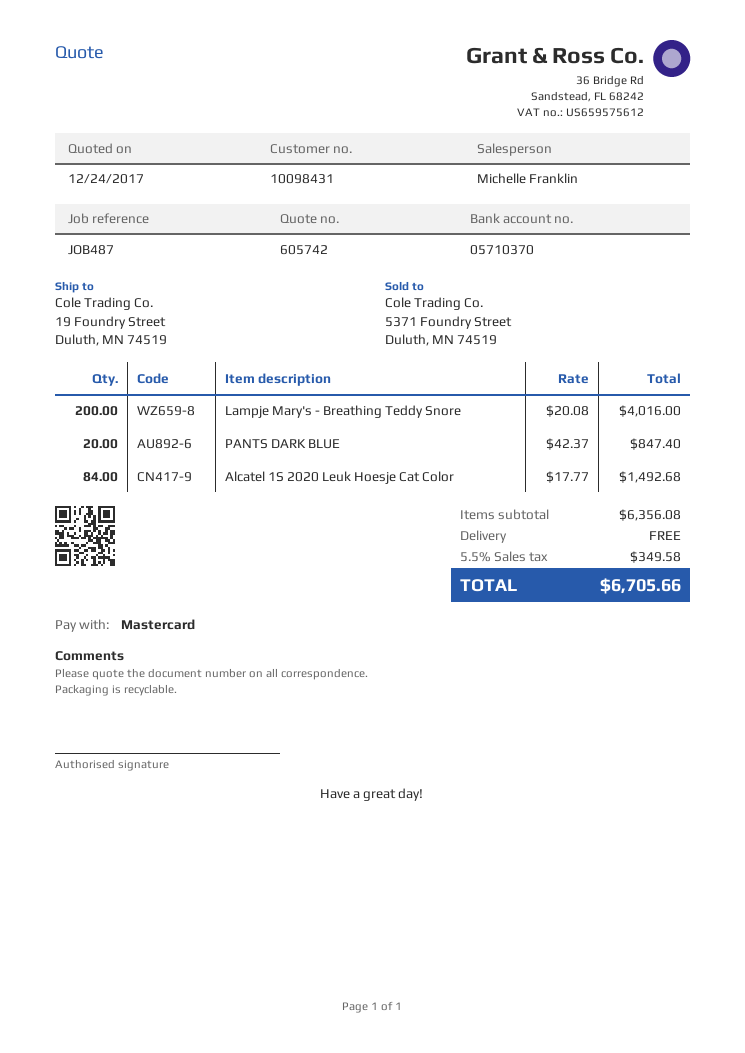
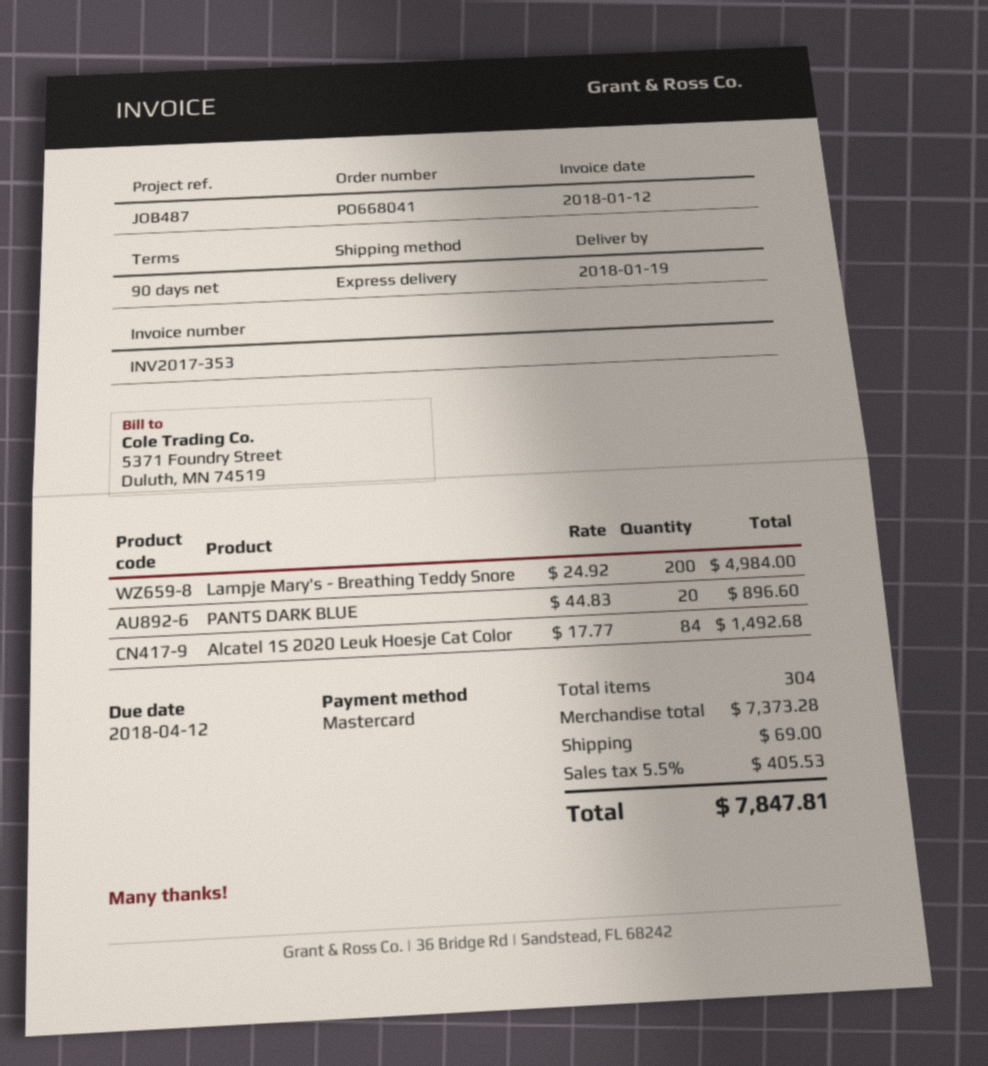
Lampje Mary's - Breathing Teddy Snore: 200 x 20.08 = 4016.00 -> 200 x 24.92 = 4984.00
PANTS DARK BLUE: 20 x 42.37 = 847.40 -> 20 x 44.83 = 896.60
subtotal: 6356.08 -> 7373.28
shipping: 0.00 -> 69.00
tax: 5.5% = 349.58 -> 5.5% = 405.53
total: 6705.66 -> 7847.81

